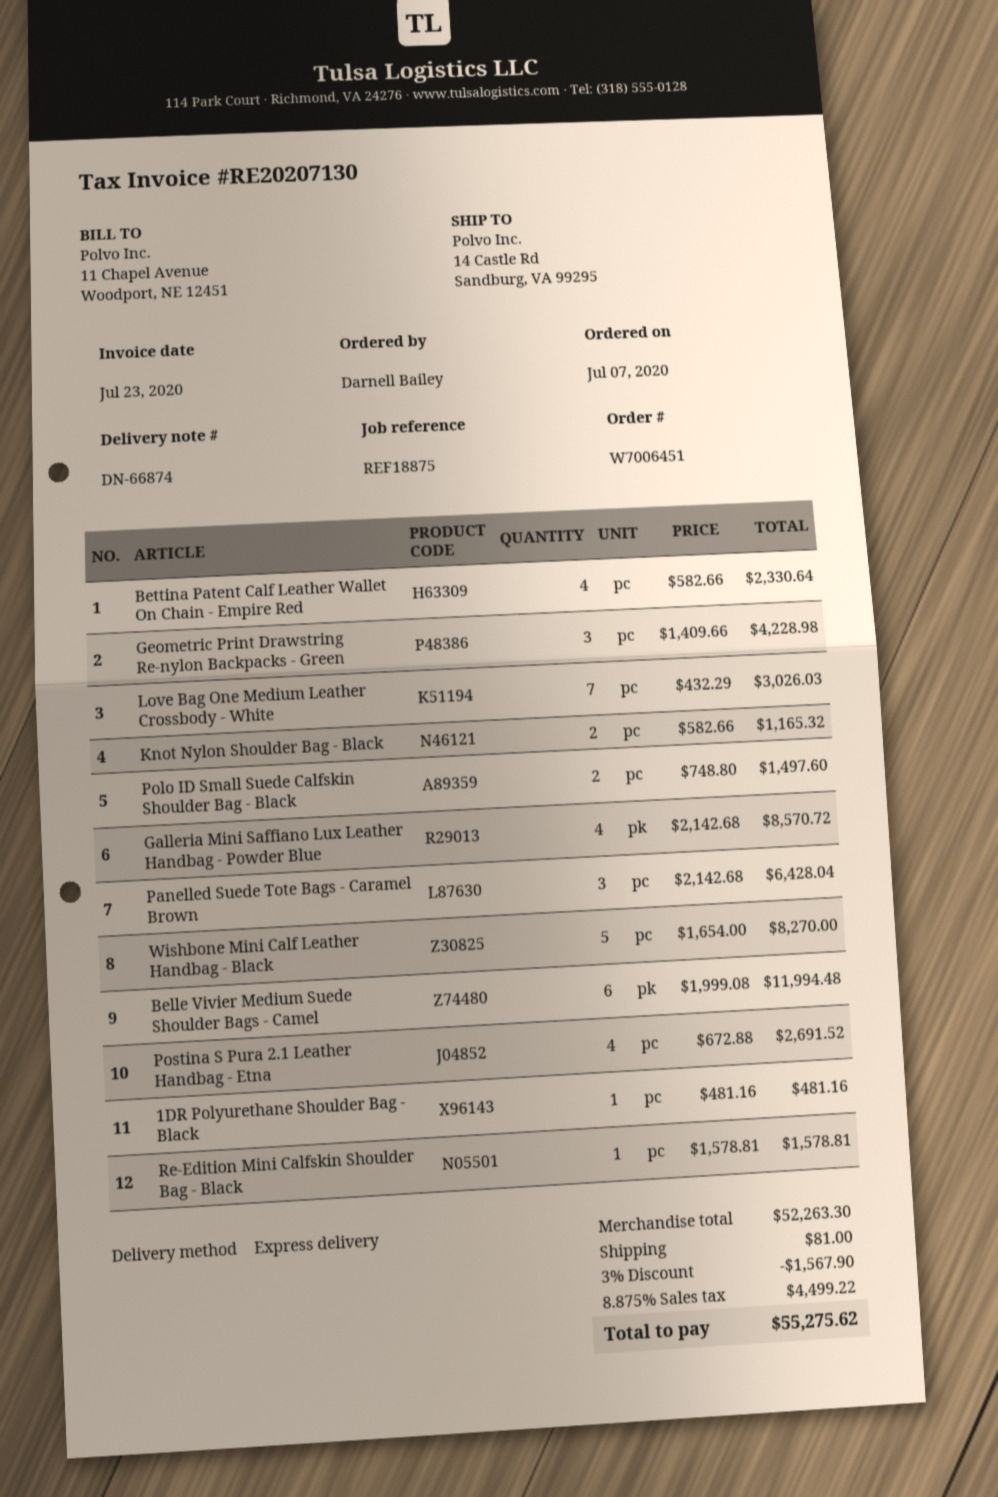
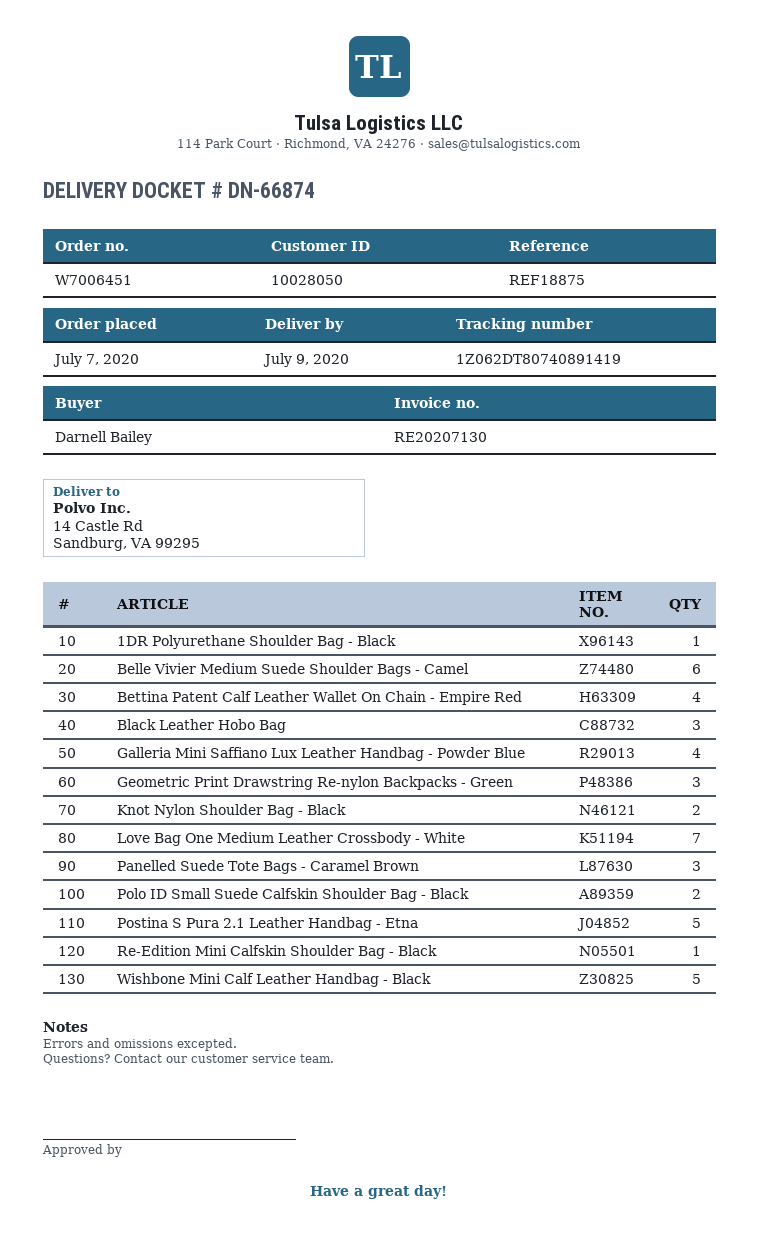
Postina S Pura 2.1 Leather Handbag - Etna: 4 -> 5
Black Leather Hobo Bag: none -> 3

